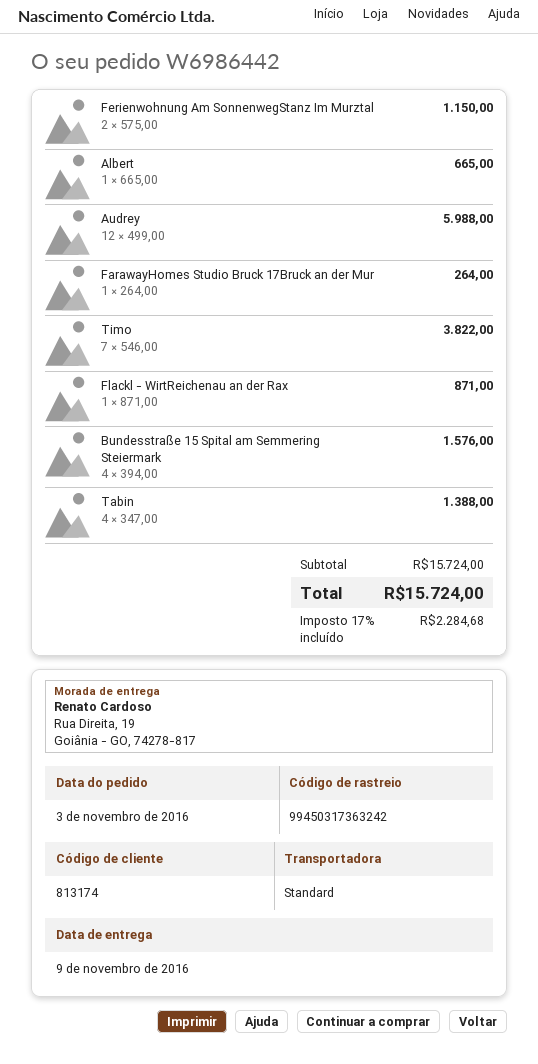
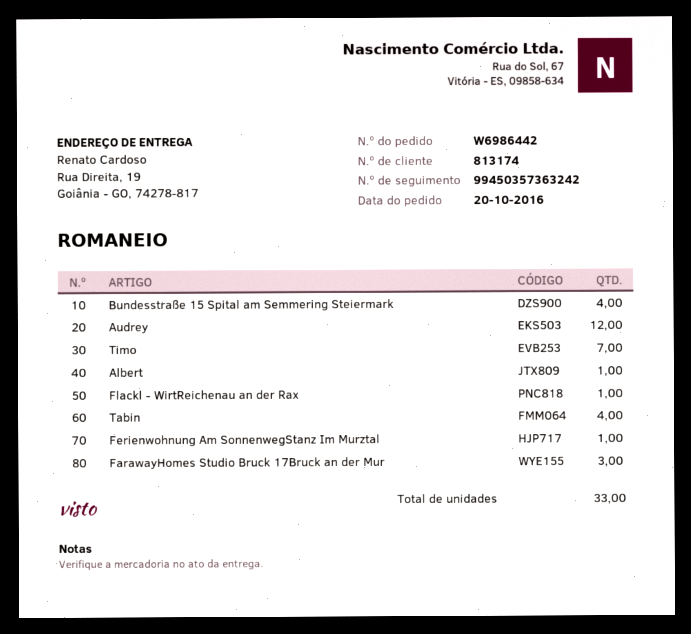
order date: 2016-11-03 -> 2016-10-20
tracking number: 99450317363242 -> 99450357363242
Ferienwohnung Am SonnenwegStanz Im Murztal: 2 -> 1
FarawayHomes Studio Bruck 17Bruck an der Mur: 1 -> 3

